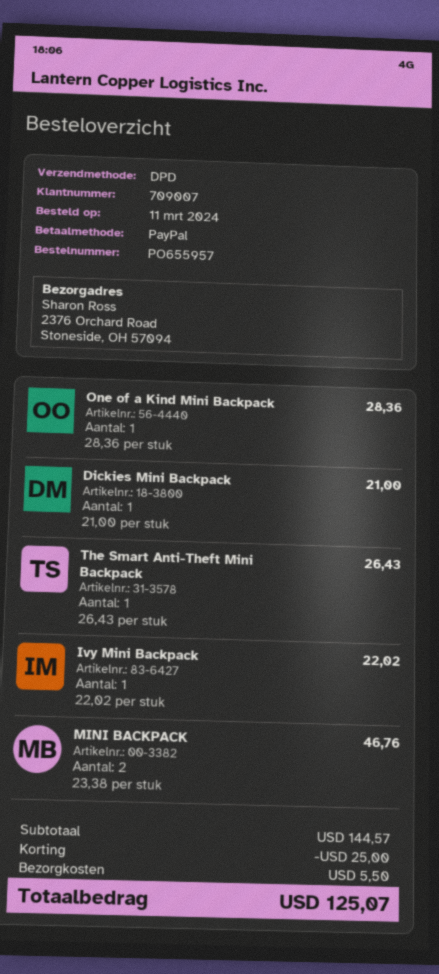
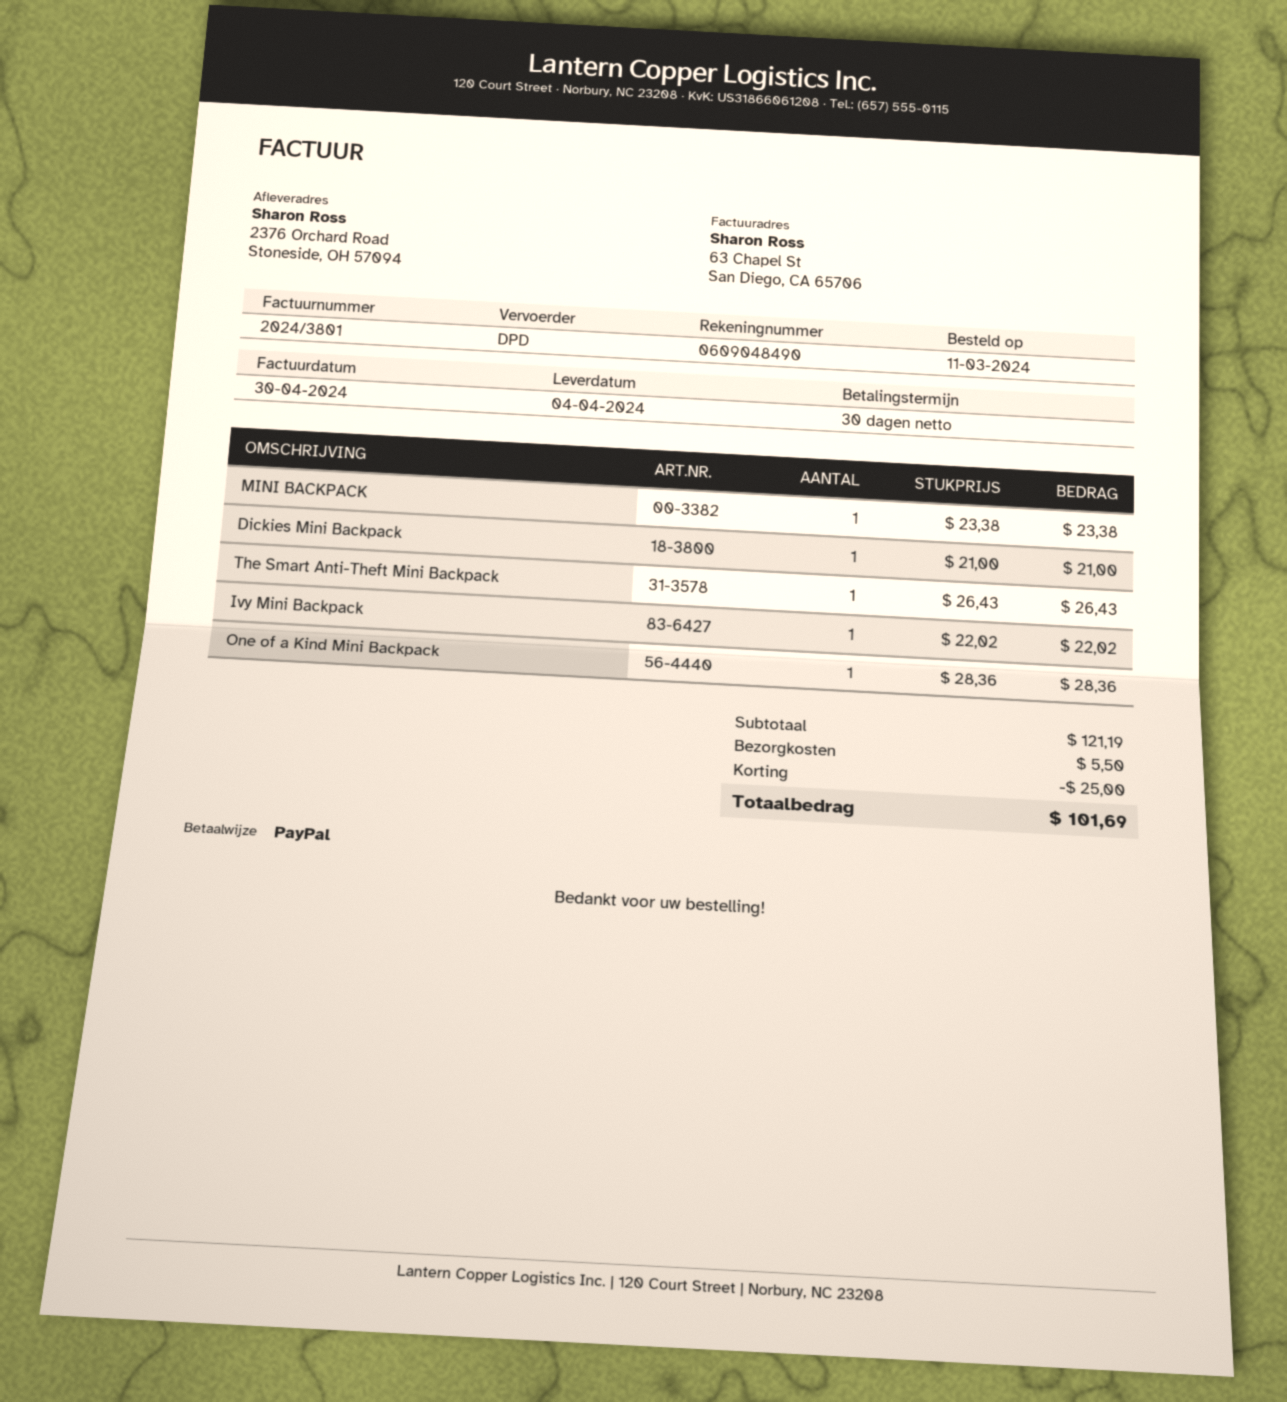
MINI BACKPACK: 2 x 23.38 = 46.76 -> 1 x 23.38 = 23.38
subtotal: 144.57 -> 121.19
total: 125.07 -> 101.69

